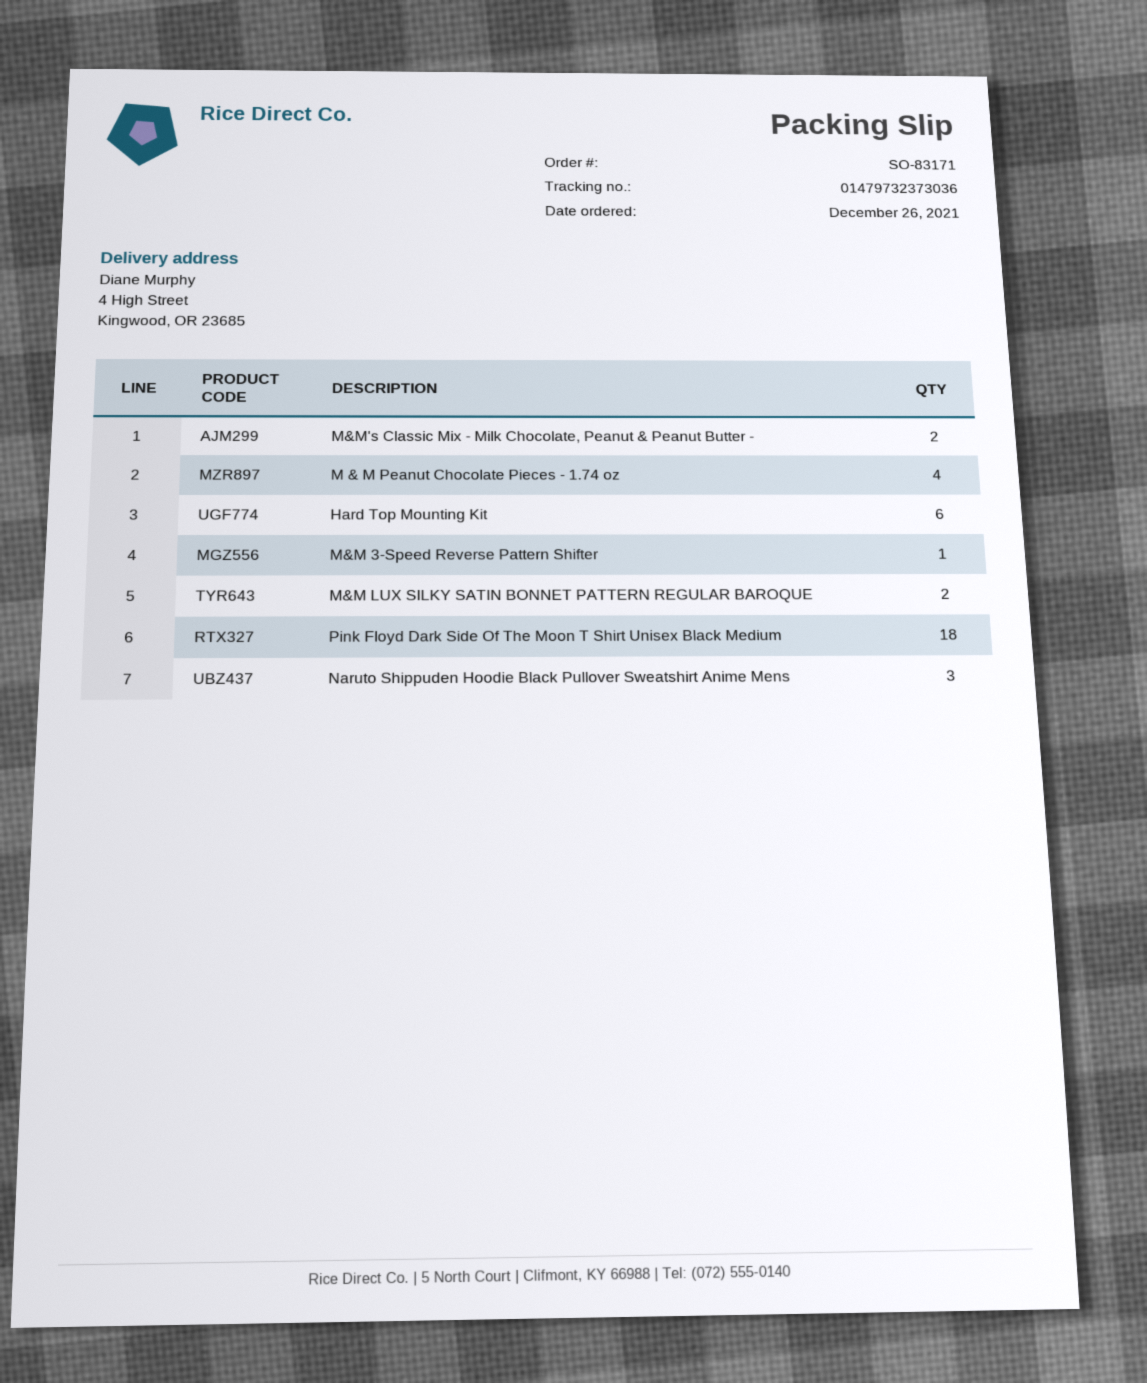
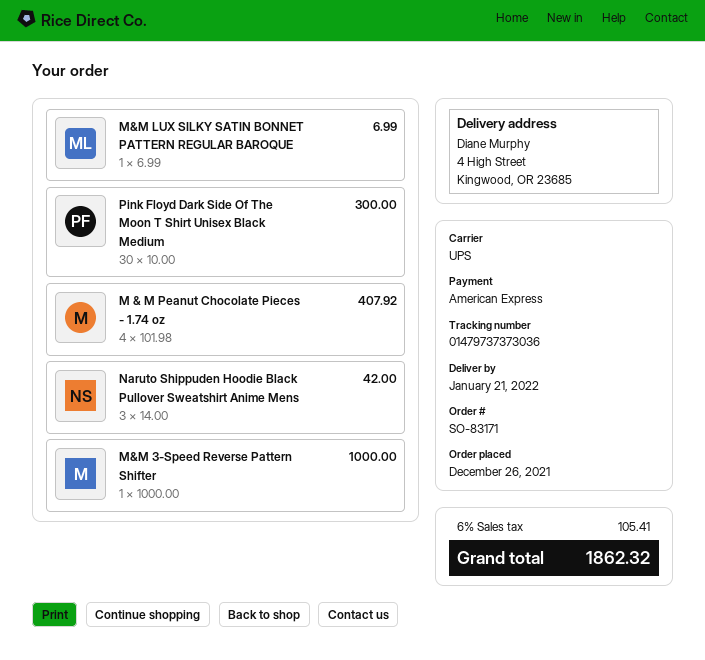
tracking number: 01479732373036 -> 01479737373036
M&M's Classic Mix - Milk Chocolate, Peanut & Peanut Butter -: 2 -> none
Hard Top Mounting Kit: 6 -> none
M&M LUX SILKY SATIN BONNET PATTERN REGULAR BAROQUE: 2 -> 1
Pink Floyd Dark Side Of The Moon T Shirt Unisex Black Medium: 18 -> 30

